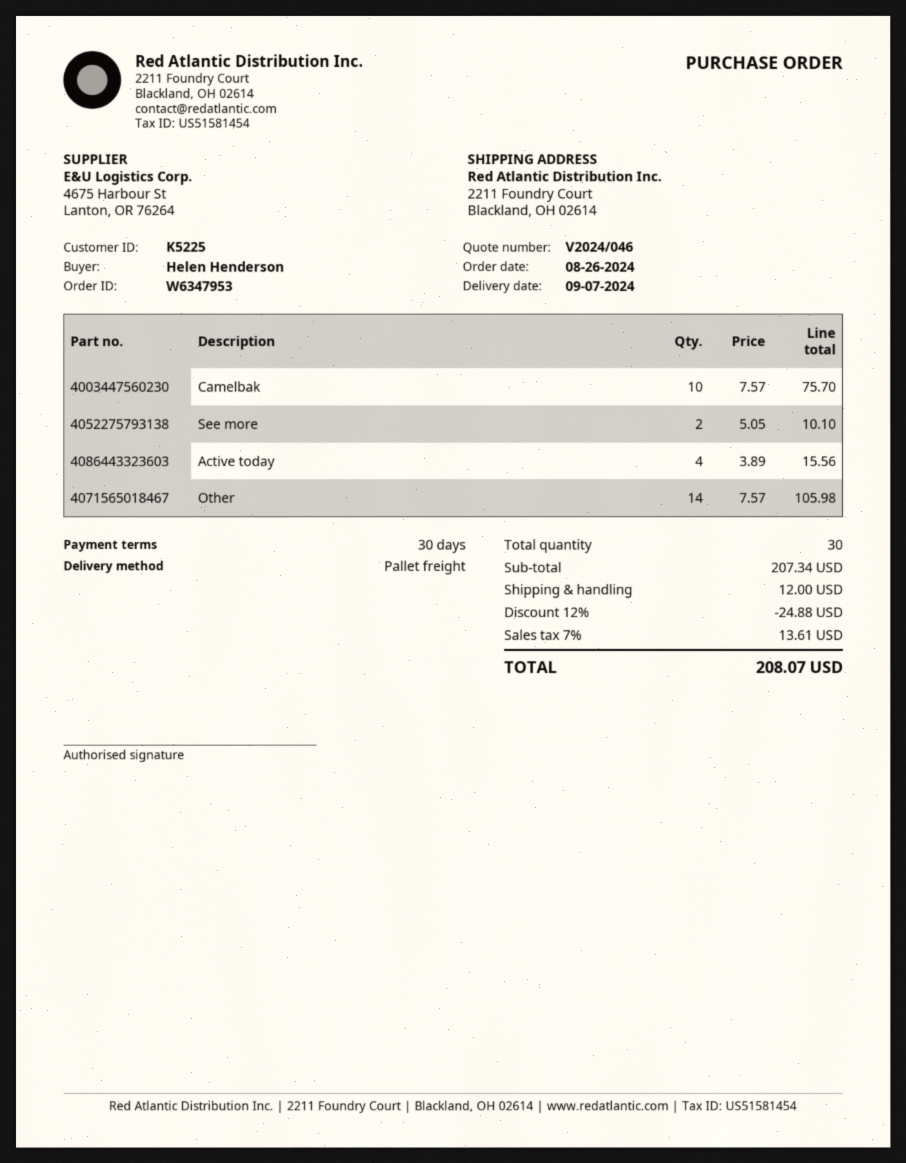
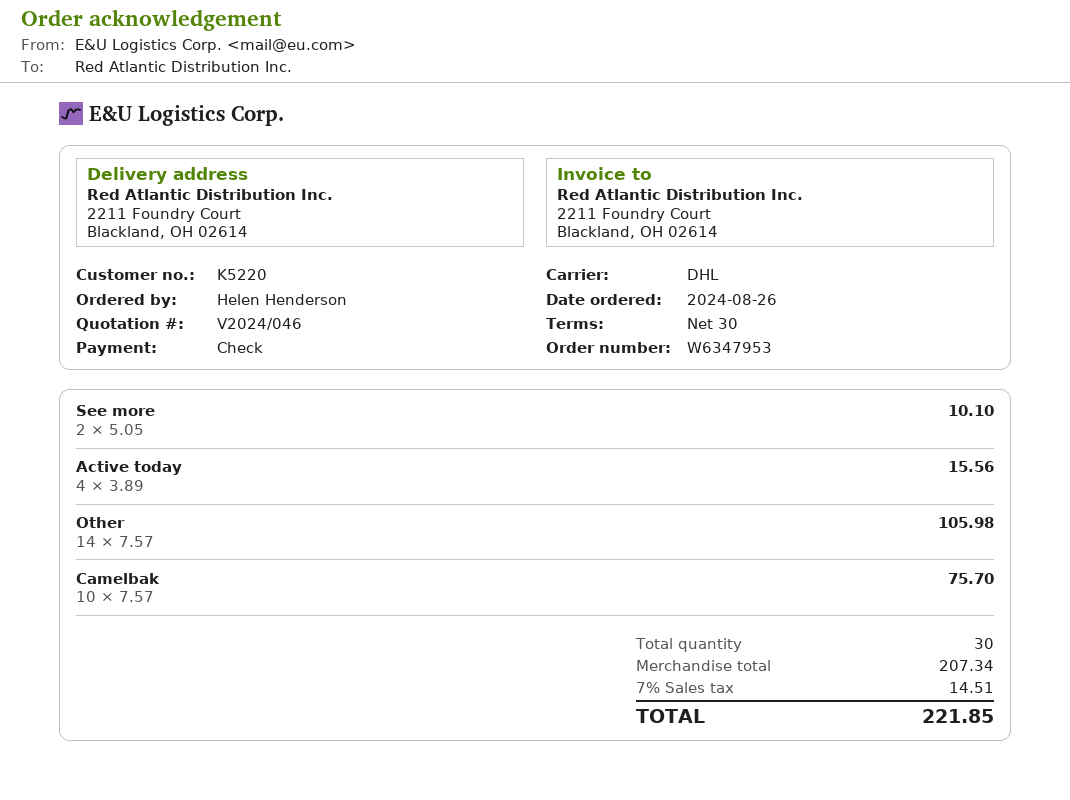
customer number: K5225 -> K5220
shipping method: pallet freight -> DHL
discount: 12% = 24.88 -> none
shipping: 12.00 -> none
tax: 7% = 13.61 -> 7% = 14.51
total: 208.07 -> 221.85

